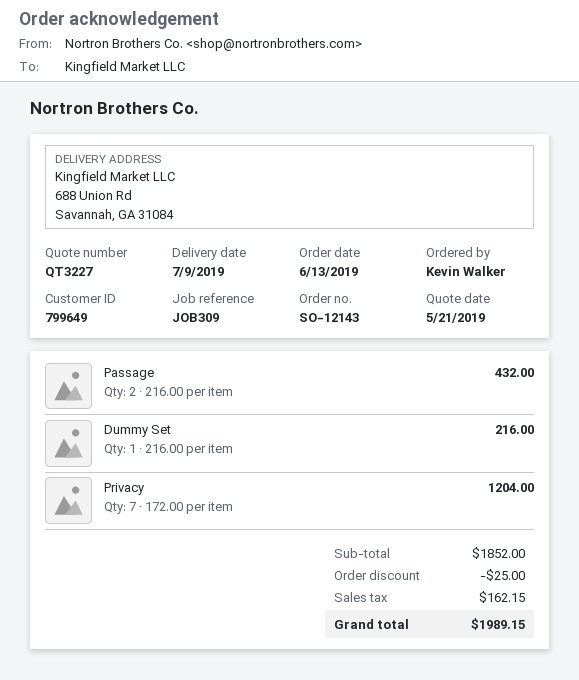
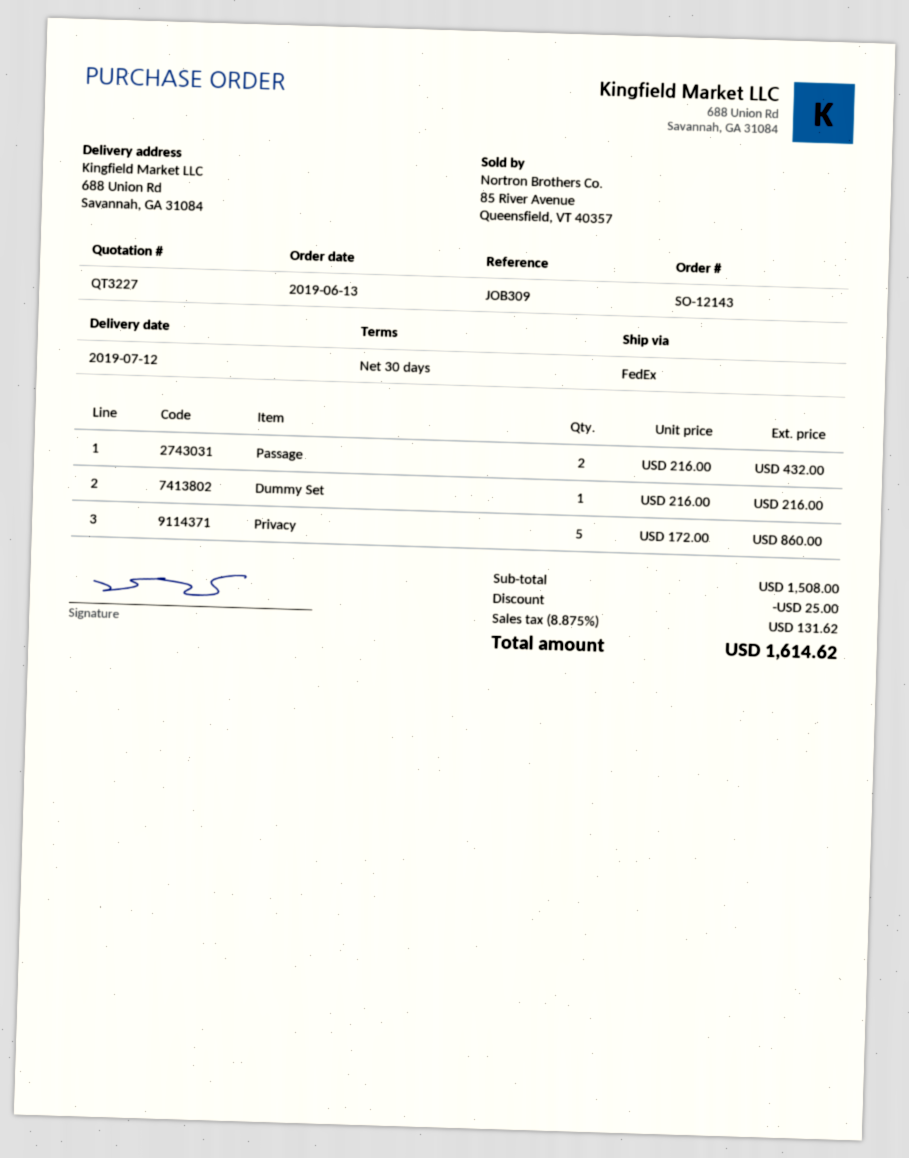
delivery date: 2019-07-09 -> 2019-07-12
Privacy: 7 x 172.00 = 1204.00 -> 5 x 172.00 = 860.00
subtotal: 1852.00 -> 1508.00
tax: 162.15 -> 131.62
total: 1989.15 -> 1614.62

